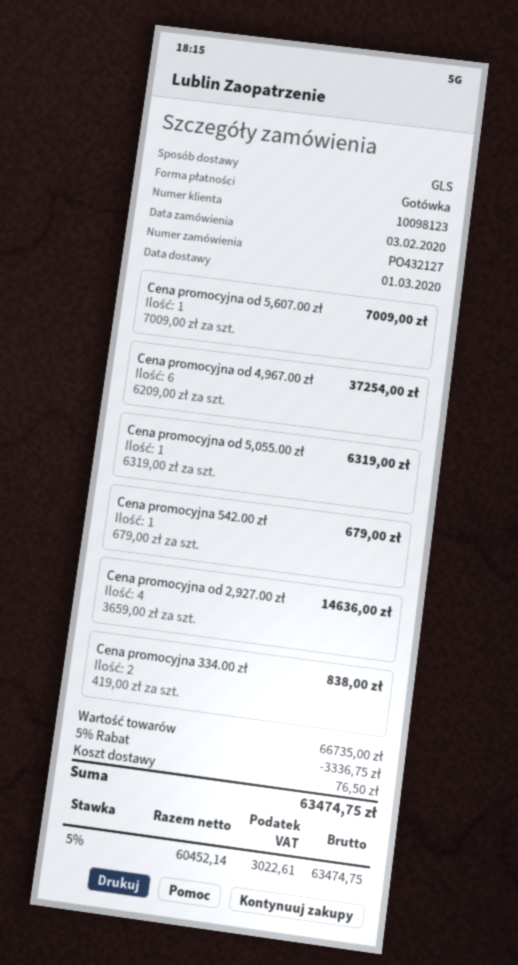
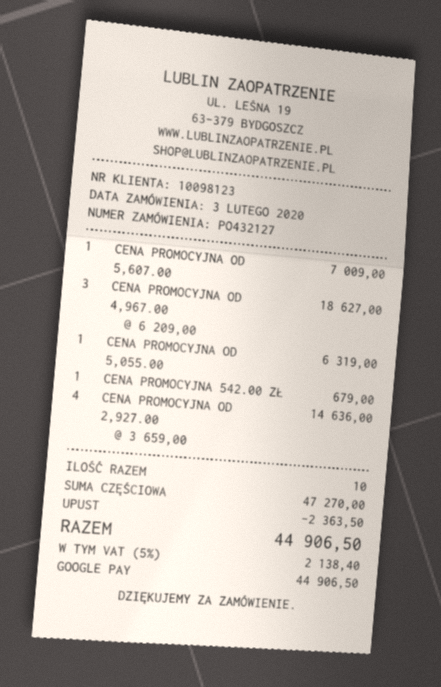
payment method: cash -> Google Pay
Cena promocyjna od 4,967.00 zł: 6 x 6209.00 = 37254.00 -> 3 x 6209.00 = 18627.00
Cena promocyjna 334.00 zł: 2 x 419.00 = 838.00 -> none
subtotal: 66735.00 -> 47270.00
discount: 3336.75 -> 2363.50
shipping: 76.50 -> none
tax: 5% = 3022.61 -> 5% = 2138.40
total: 63474.75 -> 44906.50

